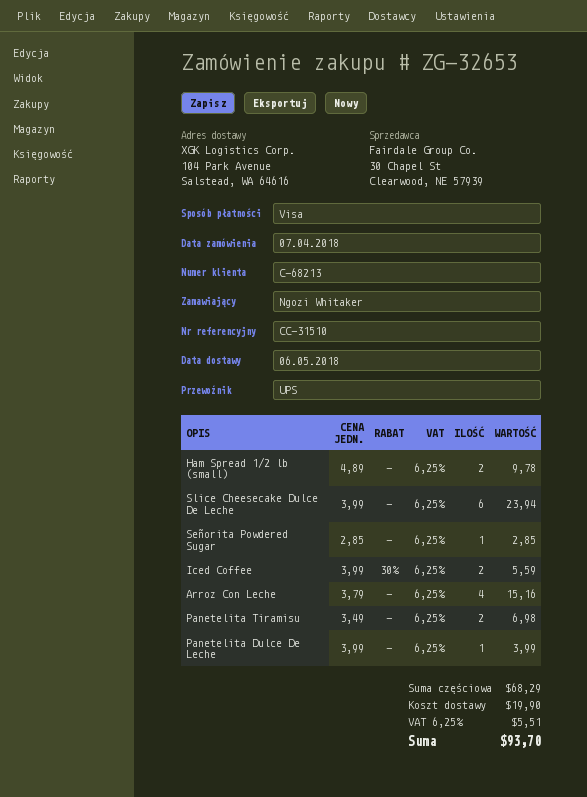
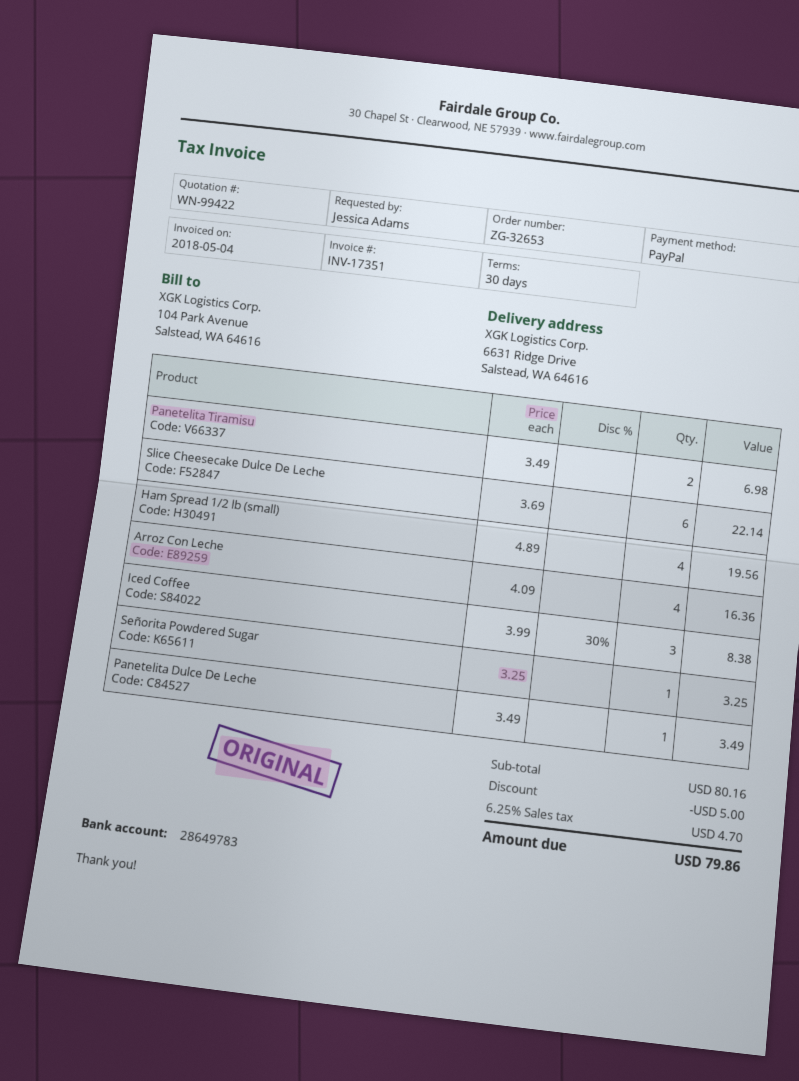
ordered by: Ngozi Whitaker -> Jessica Adams
payment method: Visa -> PayPal
ship to: 104 Park Avenue, Salstead, WA 64616 -> 6631 Ridge Drive, Salstead, WA 64616
Ham Spread 1/2 lb (small): 2 x 4.89 = 9.78 -> 4 x 4.89 = 19.56
Slice Cheesecake Dulce De Leche: 6 x 3.99 = 23.94 -> 6 x 3.69 = 22.14
Señorita Powdered Sugar: 1 x 2.85 = 2.85 -> 1 x 3.25 = 3.25
Iced Coffee: 2 x 3.99 - 30% = 5.59 -> 3 x 3.99 - 30% = 8.38
Arroz Con Leche: 4 x 3.79 = 15.16 -> 4 x 4.09 = 16.36
Panetelita Dulce De Leche: 1 x 3.99 = 3.99 -> 1 x 3.49 = 3.49
subtotal: 68.29 -> 80.16
discount: none -> 5.00
shipping: 19.90 -> none
tax: 6.25% = 5.51 -> 6.25% = 4.70
total: 93.70 -> 79.86

